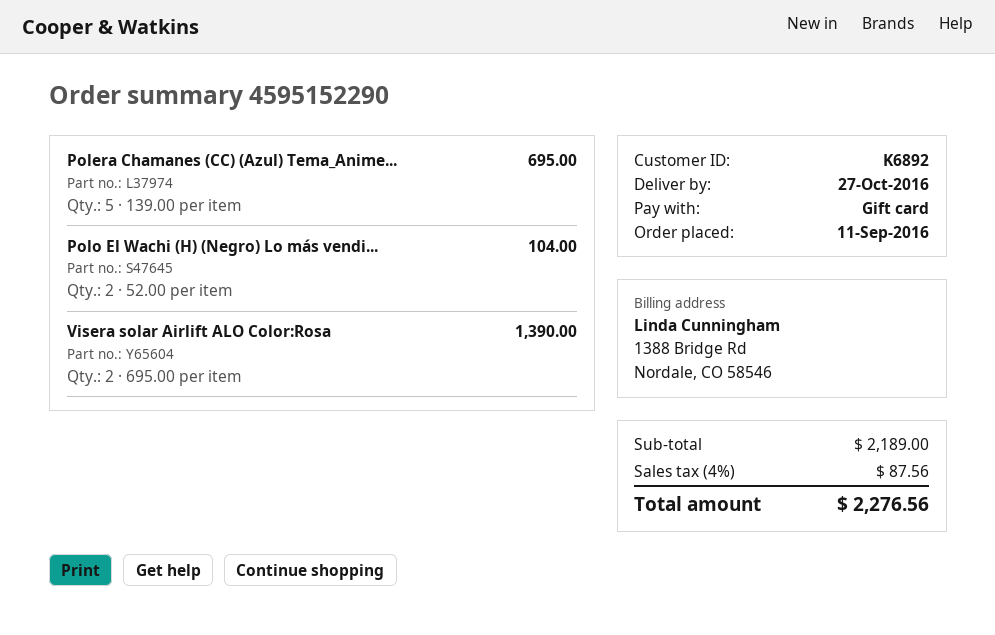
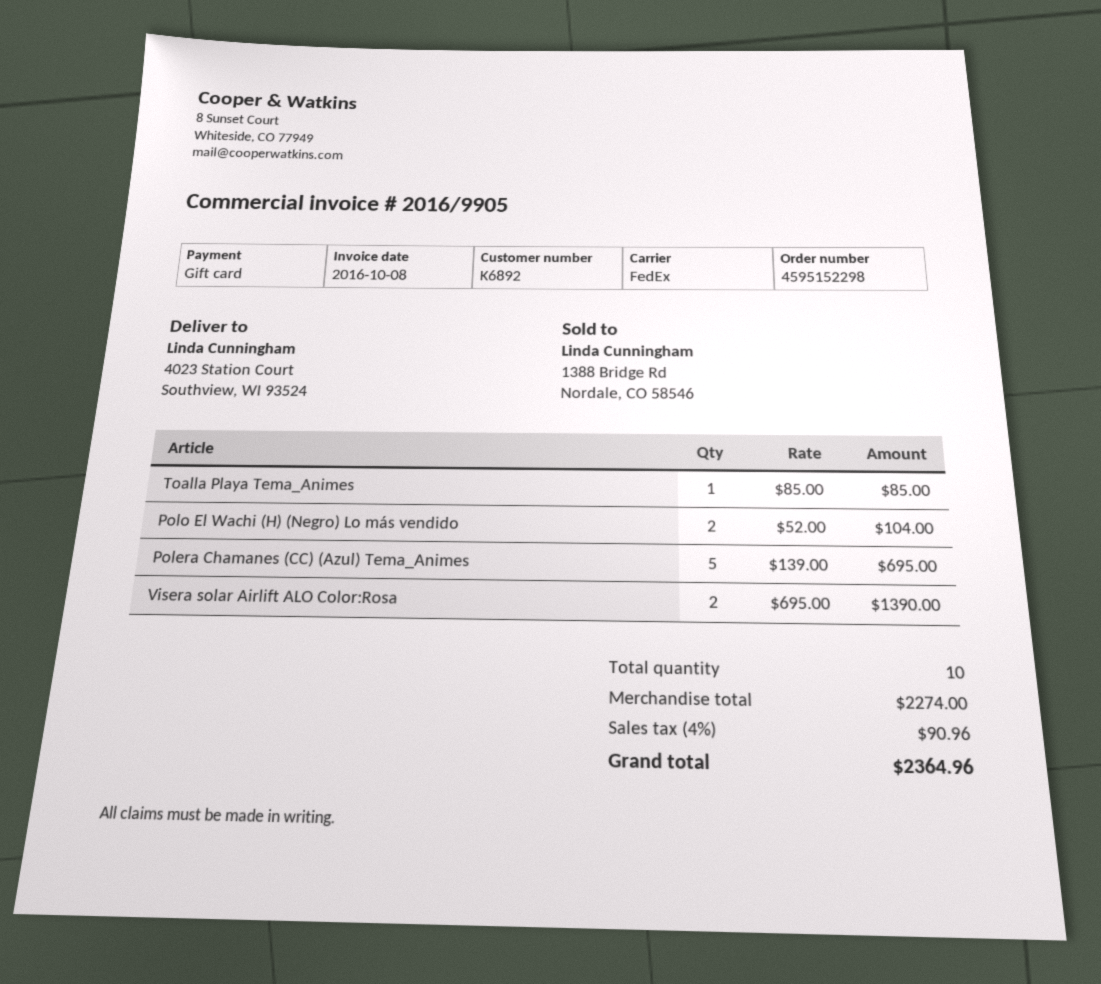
order number: 4595152290 -> 4595152298
Toalla Playa Tema_Animes: none -> 1 x 85.00 = 85.00
subtotal: 2189.00 -> 2274.00
tax: 4% = 87.56 -> 4% = 90.96
total: 2276.56 -> 2364.96

